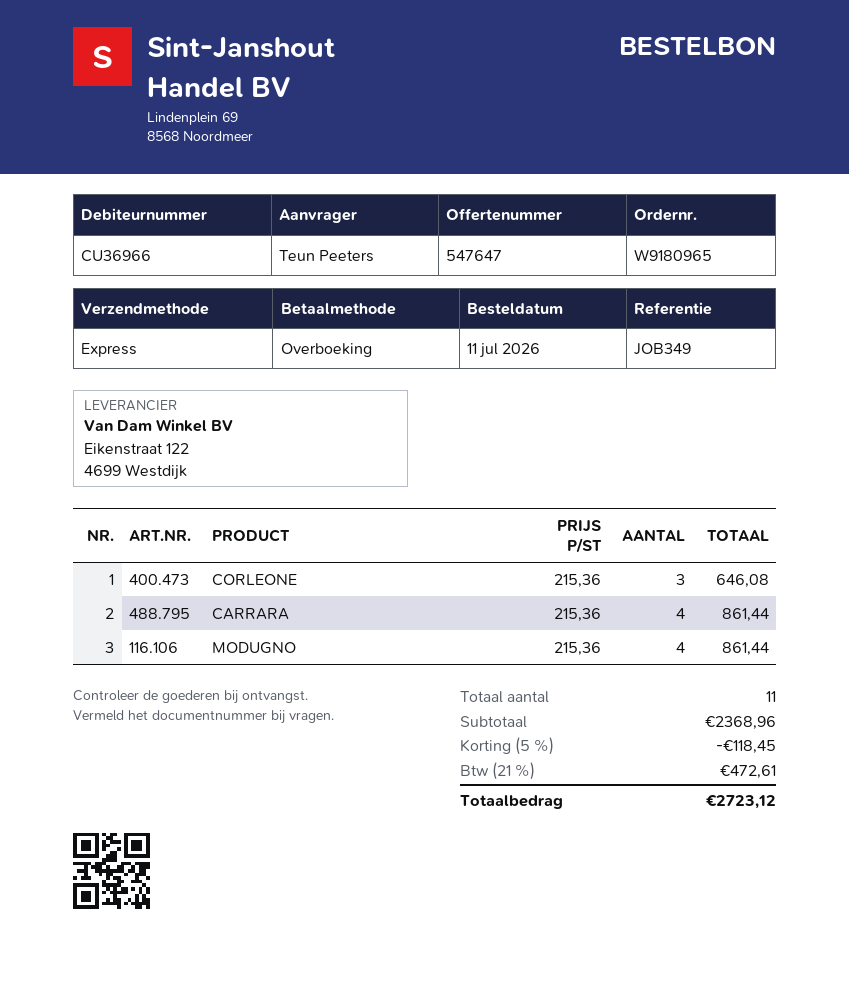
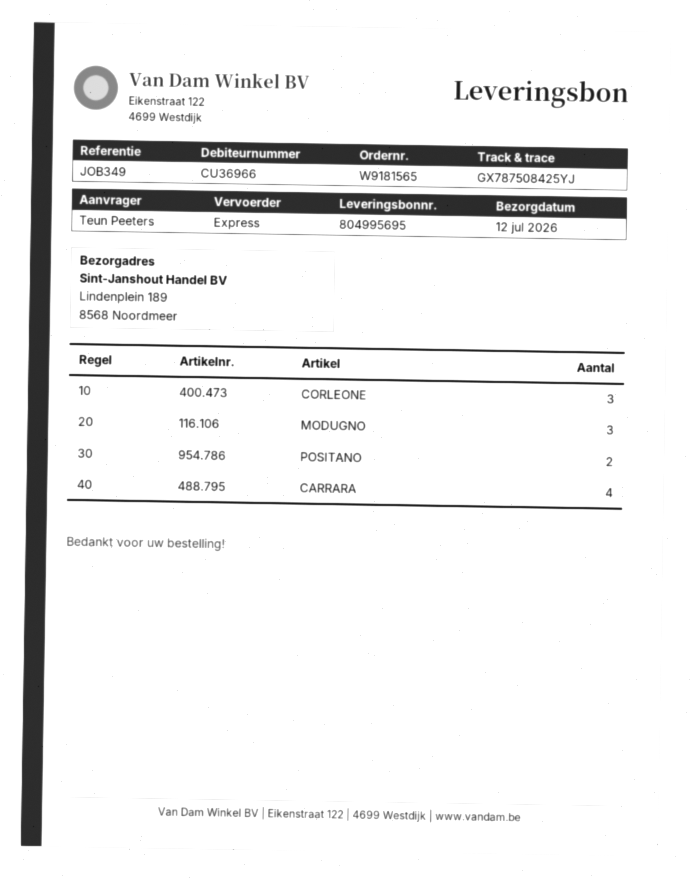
order number: W9180965 -> W9181565
MODUGNO: 4 -> 3
POSITANO: none -> 2

